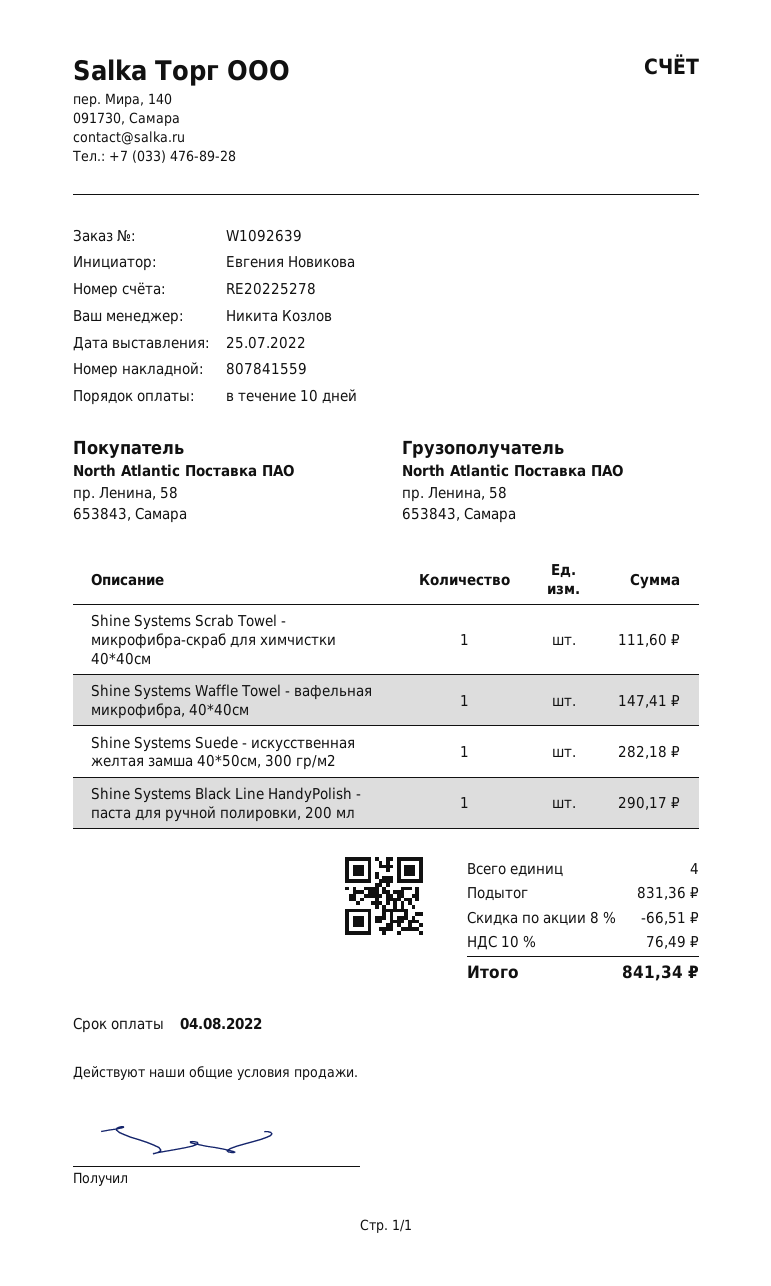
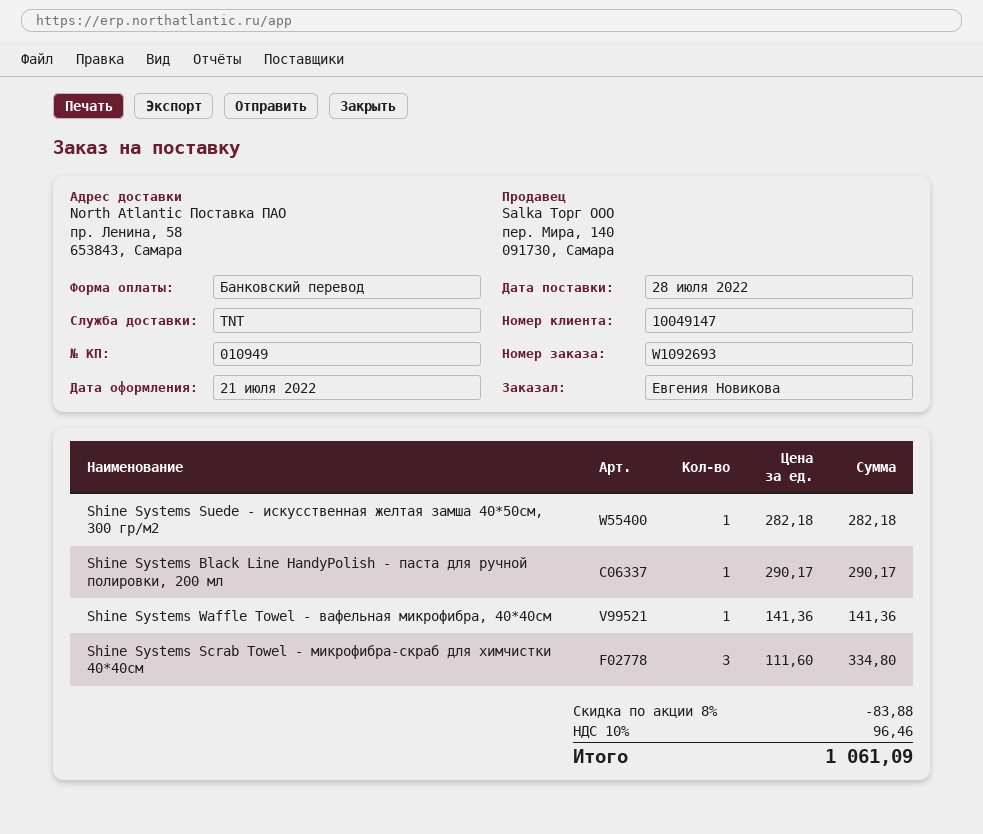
order number: W1092639 -> W1092693
Shine Systems Scrab Towel - микрофибра-скраб для химчистки 40*40см: 1 for 111.60 -> 3 for 334.80
Shine Systems Waffle Towel - вафельная микрофибра, 40*40см: 1 for 147.41 -> 1 for 141.36
discount: 8% = 66.51 -> 8% = 83.88
tax: 10% = 76.49 -> 10% = 96.46
total: 841.34 -> 1061.09

